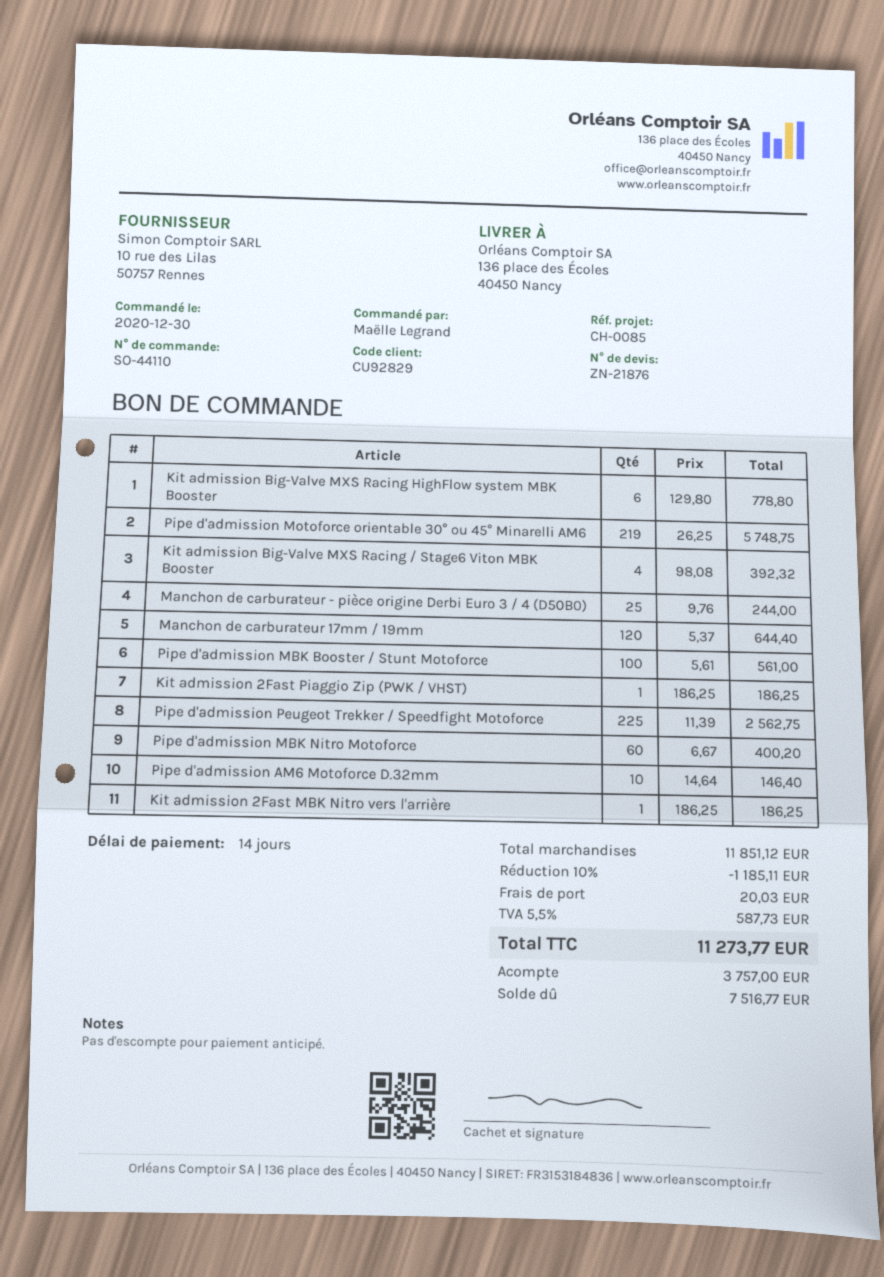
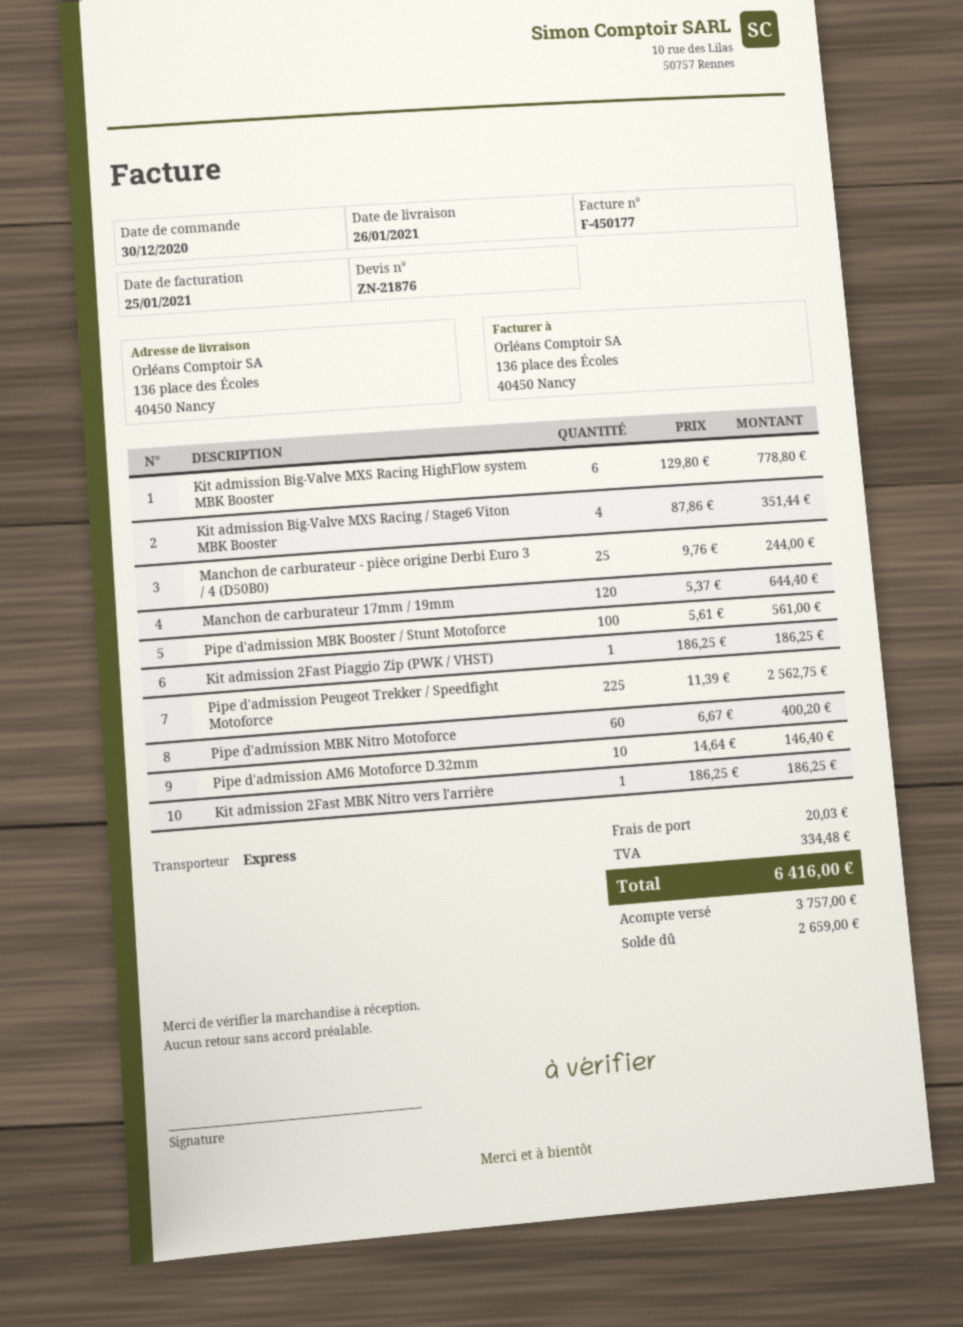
Pipe d'admission Motoforce orientable 30° ou 45° Minarelli AM6: 219 x 26.25 = 5748.75 -> none
Kit admission Big-Valve MXS Racing / Stage6 Viton MBK Booster: 4 x 98.08 = 392.32 -> 4 x 87.86 = 351.44
discount: 10% = 1185.11 -> none
tax: 587.73 -> 334.48
total: 11273.77 -> 6416.00
balance: 7516.77 -> 2659.00

